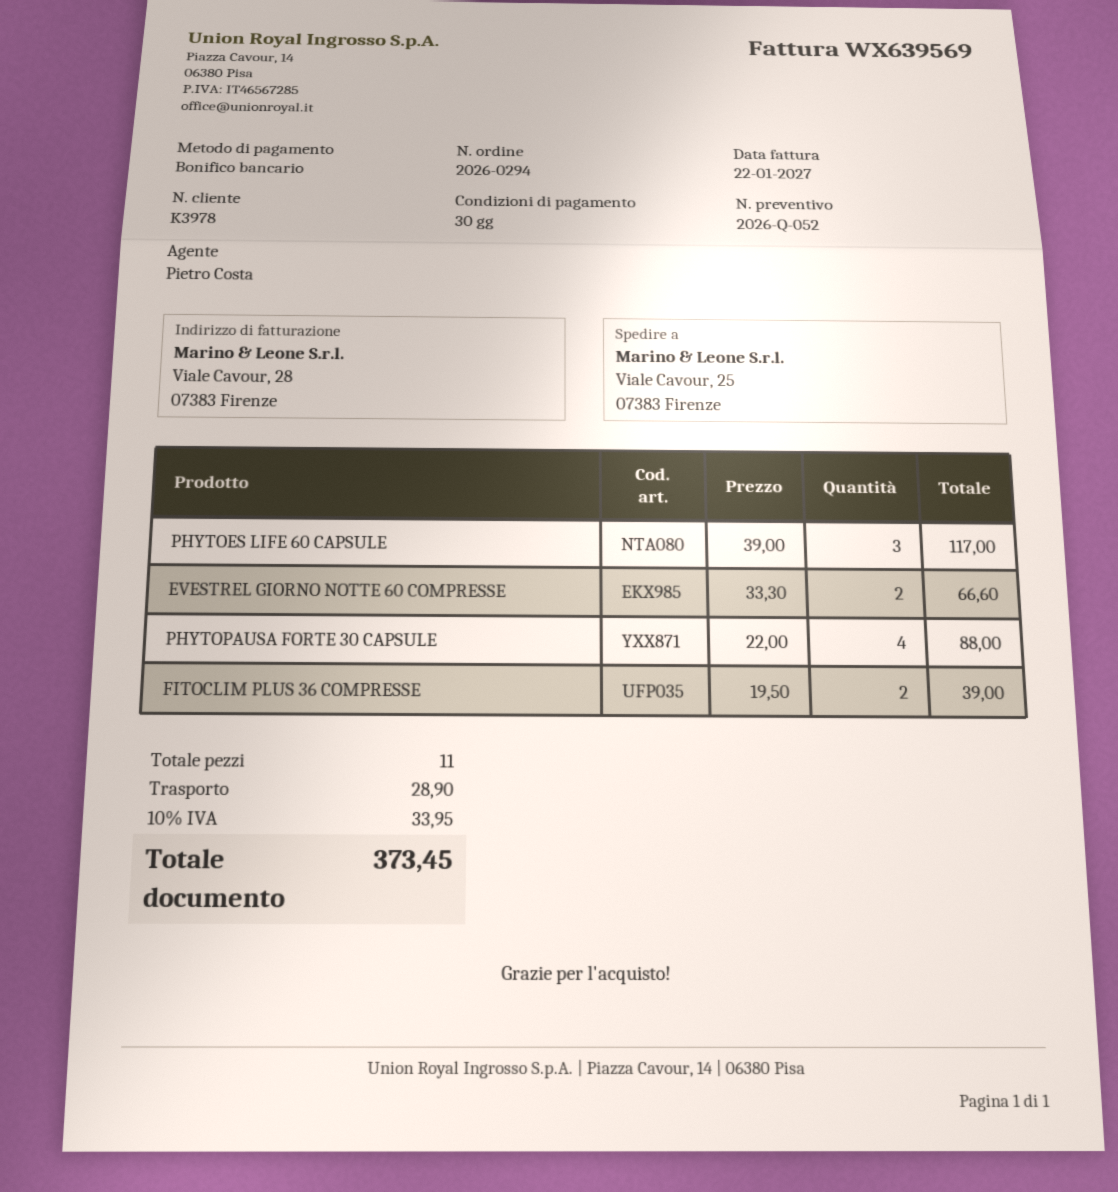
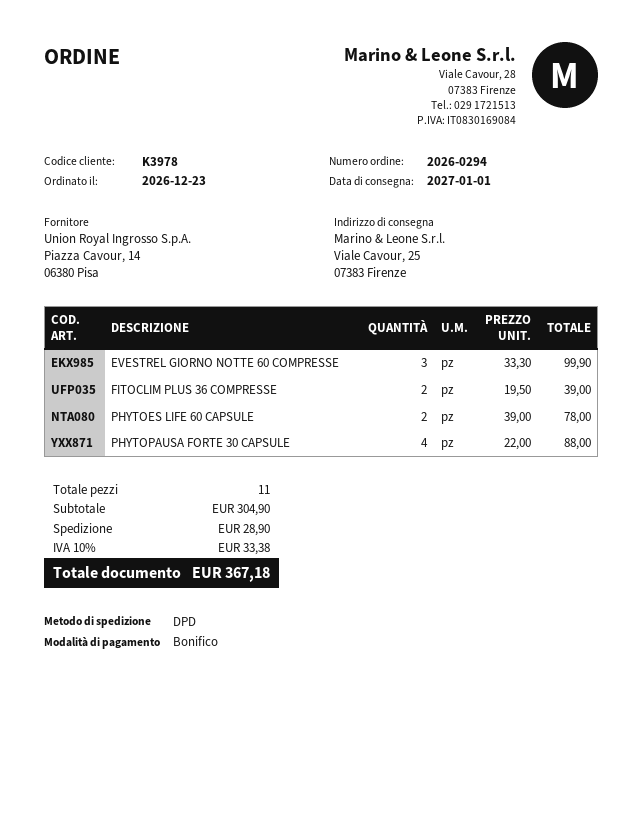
PHYTOES LIFE 60 CAPSULE: 3 x 39.00 = 117.00 -> 2 x 39.00 = 78.00
EVESTREL GIORNO NOTTE 60 COMPRESSE: 2 x 33.30 = 66.60 -> 3 x 33.30 = 99.90
tax: 10% = 33.95 -> 10% = 33.38
total: 373.45 -> 367.18

